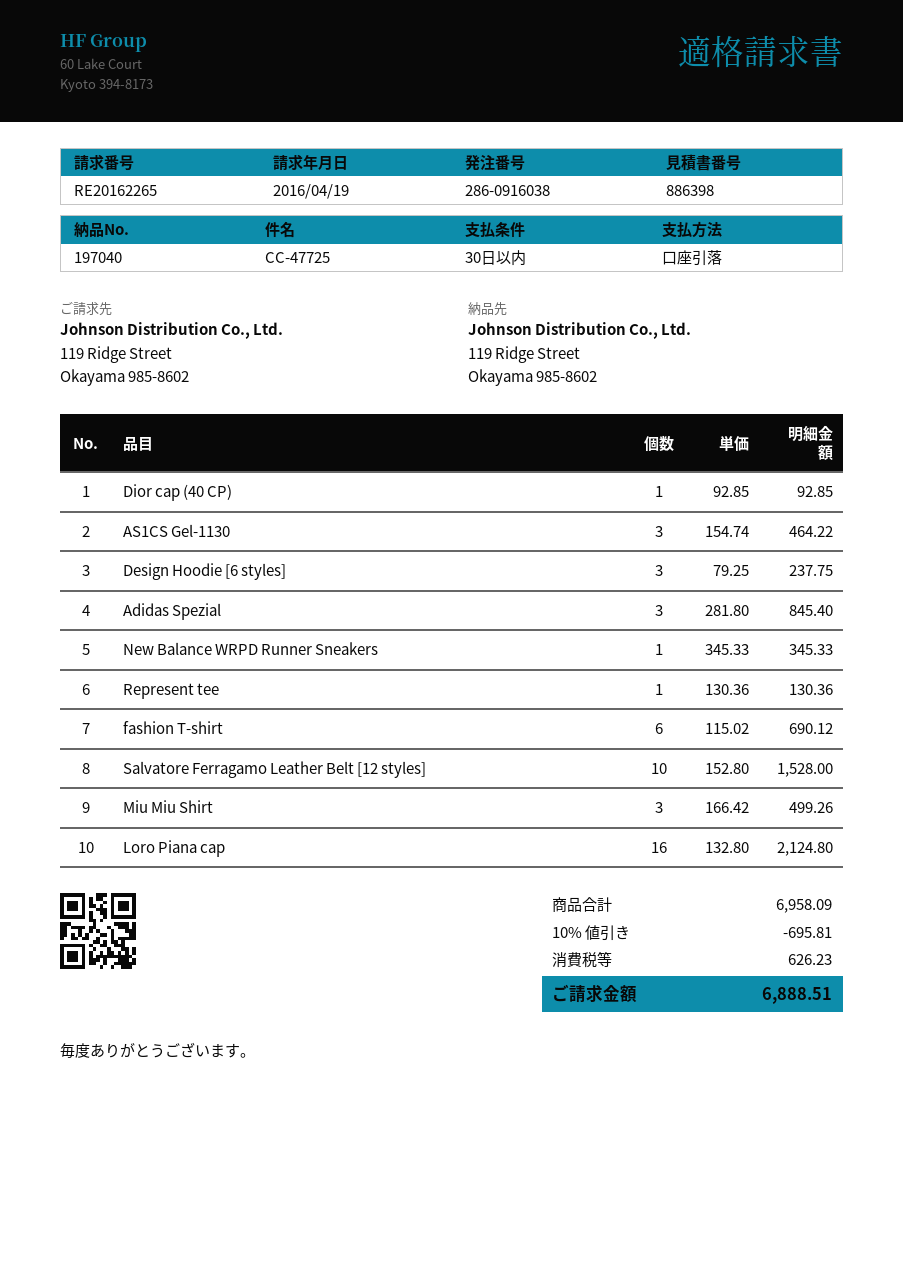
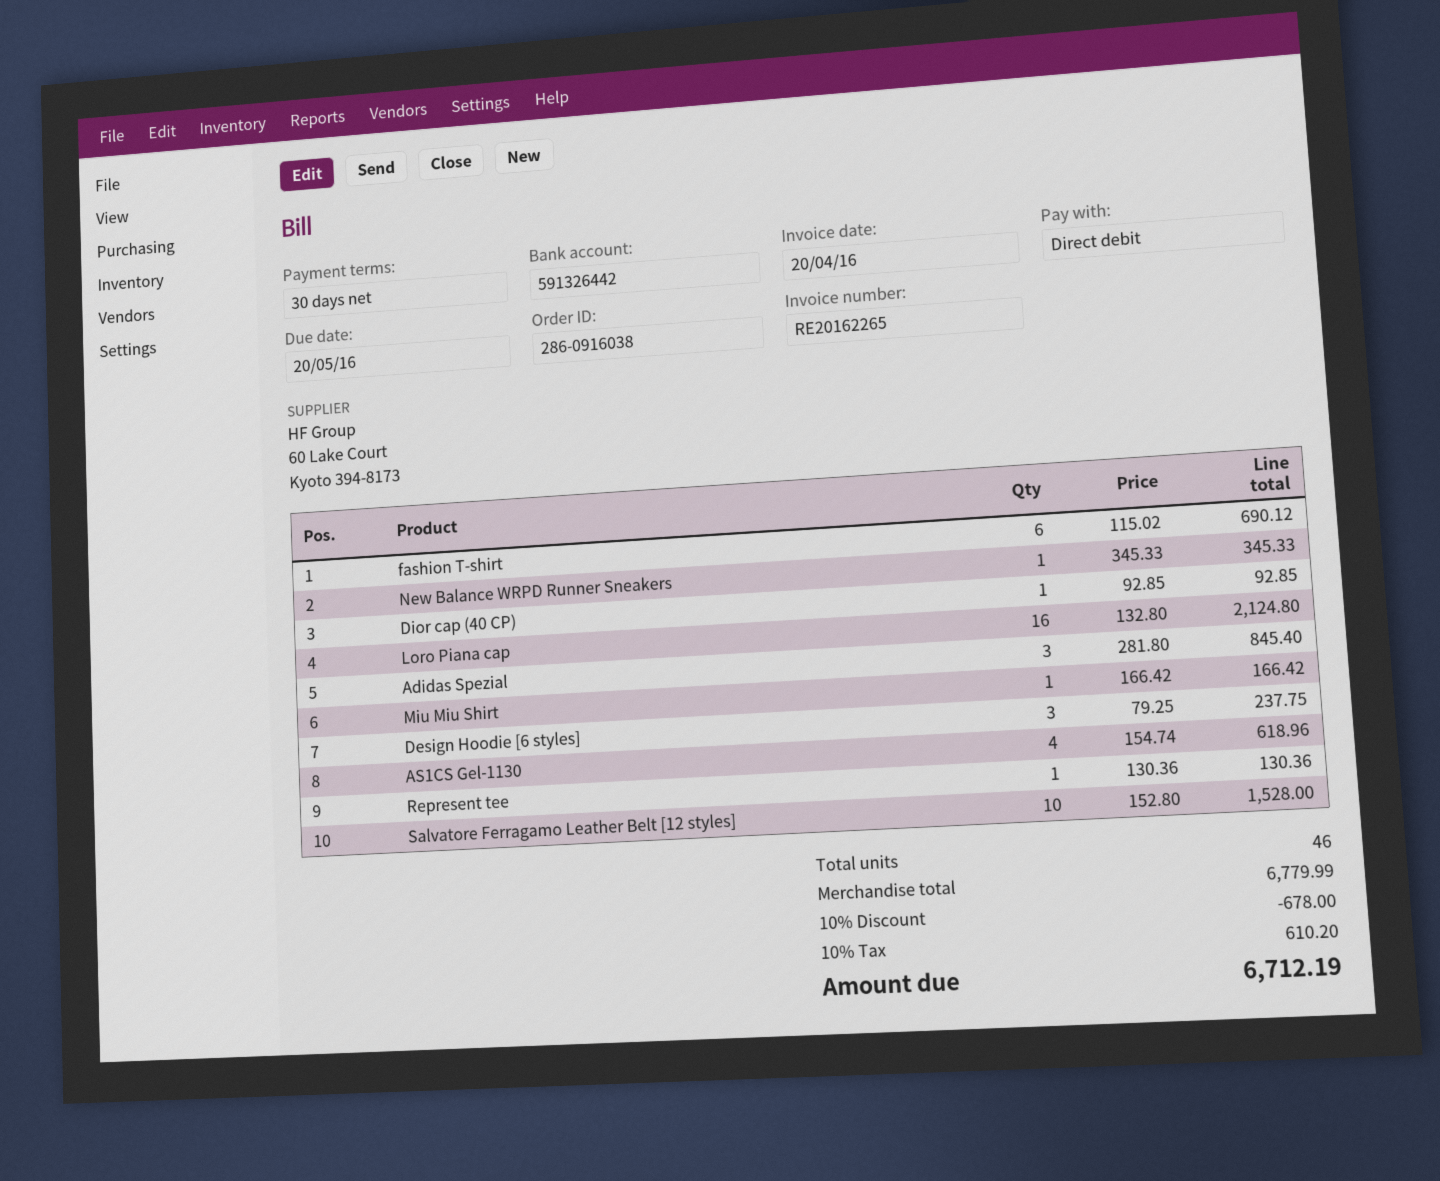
invoice date: 2016-04-19 -> 2016-04-20
AS1CS Gel-1130: 3 x 154.74 = 464.22 -> 4 x 154.74 = 618.96
Miu Miu Shirt: 3 x 166.42 = 499.26 -> 1 x 166.42 = 166.42
subtotal: 6958.09 -> 6779.99
discount: 10% = 695.81 -> 10% = 678.00
tax: 626.23 -> 610.20
total: 6888.51 -> 6712.19

